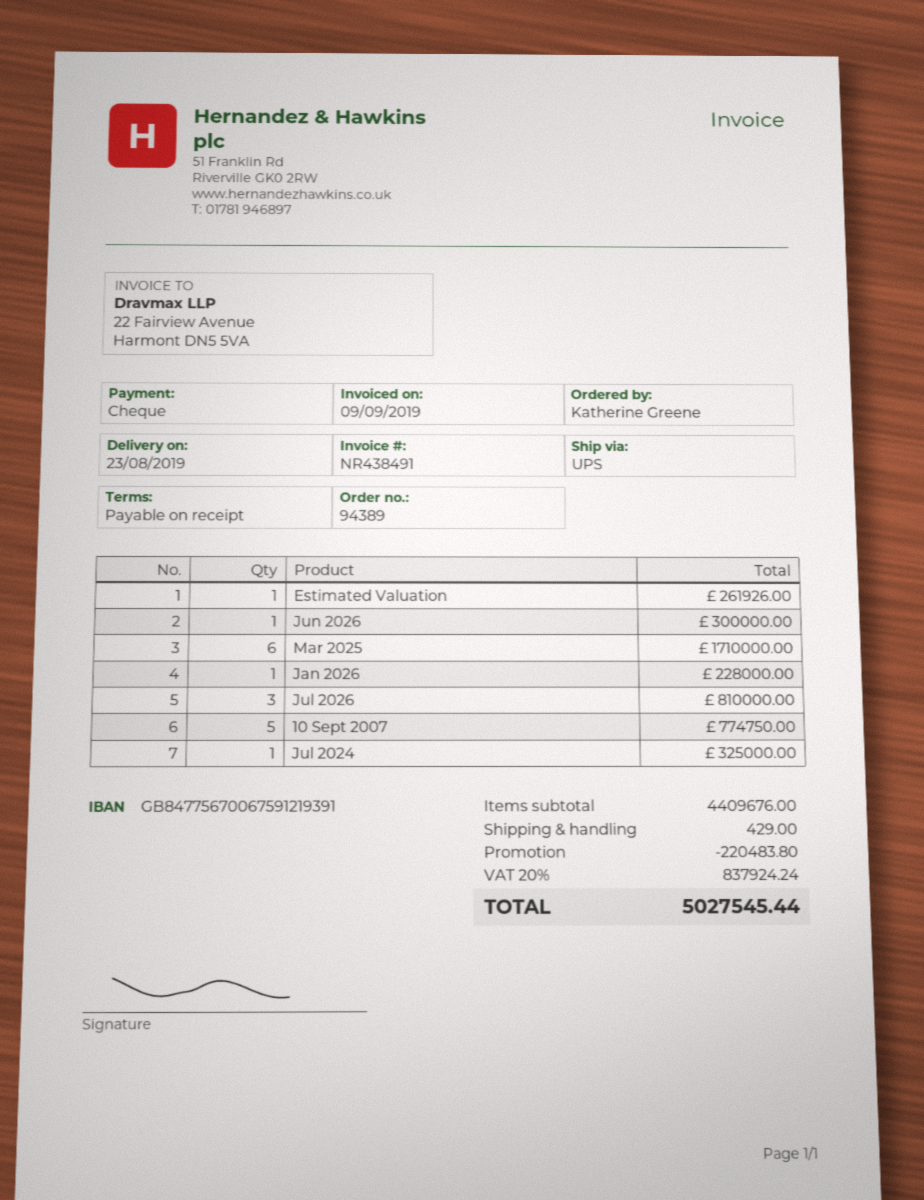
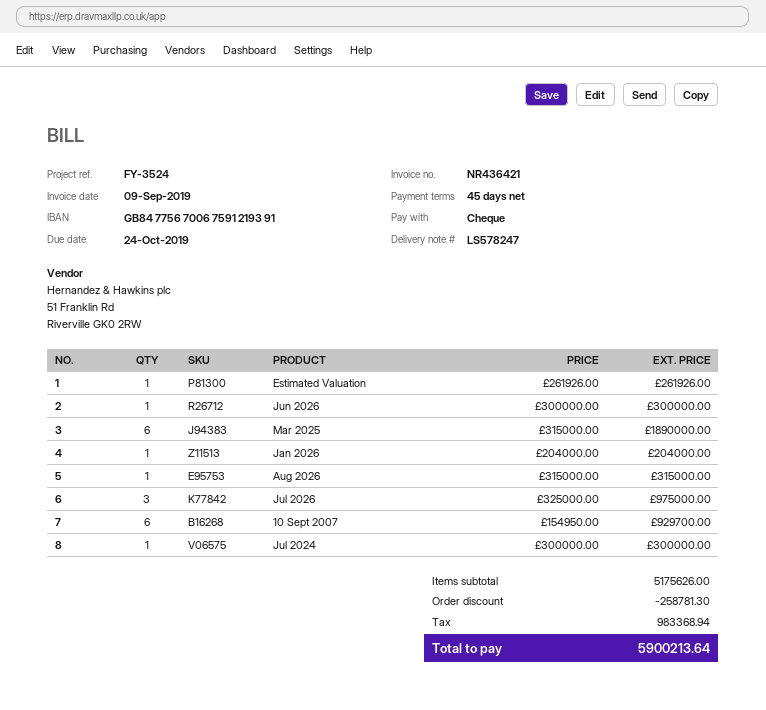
invoice number: NR438491 -> NR436421
payment terms: on receipt -> 45 days
Mar 2025: 6 for 1710000.00 -> 6 for 1890000.00
Jan 2026: 1 for 228000.00 -> 1 for 204000.00
Jul 2026: 3 for 810000.00 -> 3 for 975000.00
10 Sept 2007: 5 for 774750.00 -> 6 for 929700.00
Jul 2024: 1 for 325000.00 -> 1 for 300000.00
Aug 2026: none -> 1 for 315000.00
subtotal: 4409676.00 -> 5175626.00
discount: 220483.80 -> 258781.30
shipping: 429.00 -> none
tax: 837924.24 -> 983368.94
total: 5027545.44 -> 5900213.64

